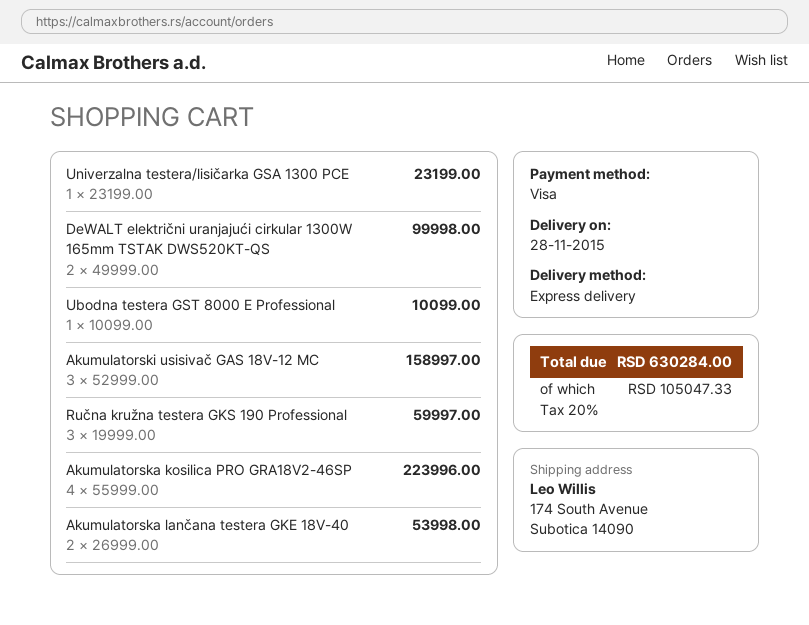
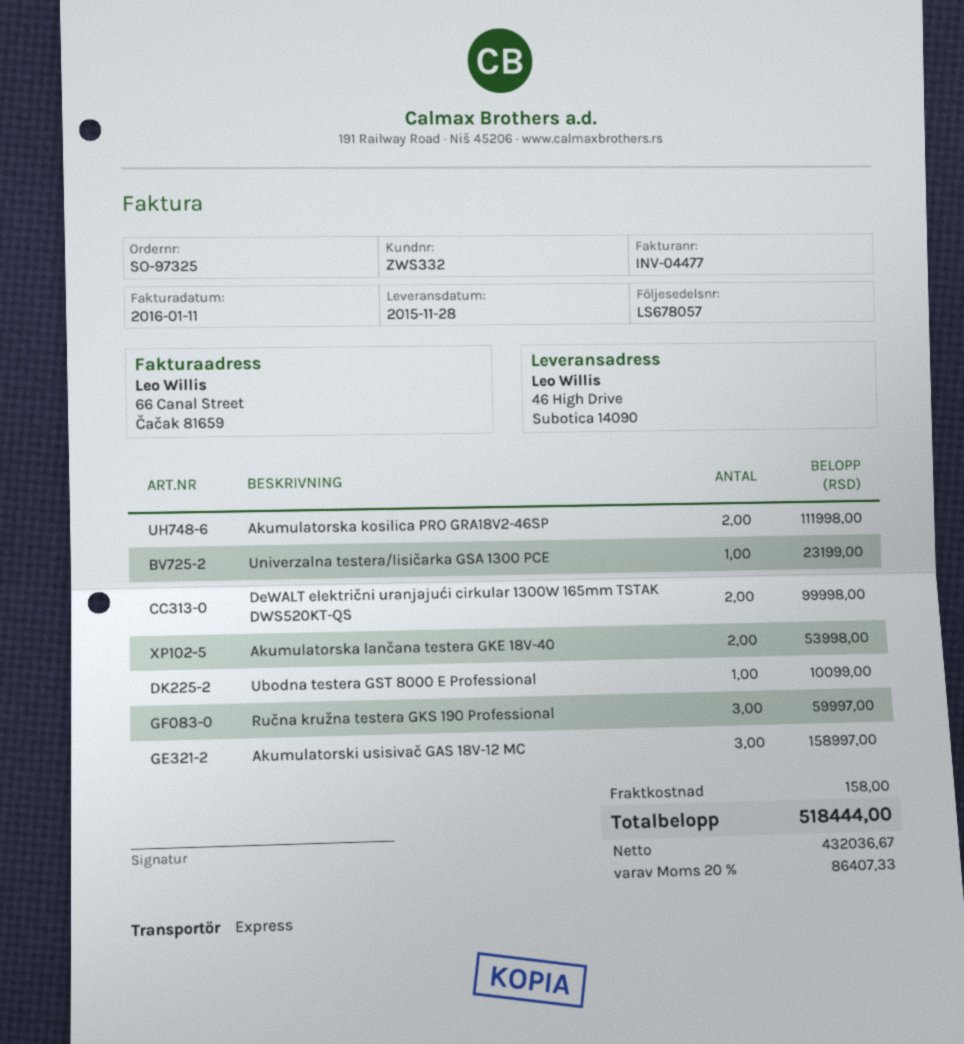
ship to: 174 South Avenue, Subotica 14090 -> 46 High Drive, Subotica 14090
Akumulatorska kosilica PRO GRA18V2-46SP: 4 for 223996.00 -> 2 for 111998.00
shipping: none -> 158.00
tax: 20% = 105047.33 -> 20% = 86407.33
total: 630284.00 -> 518444.00

